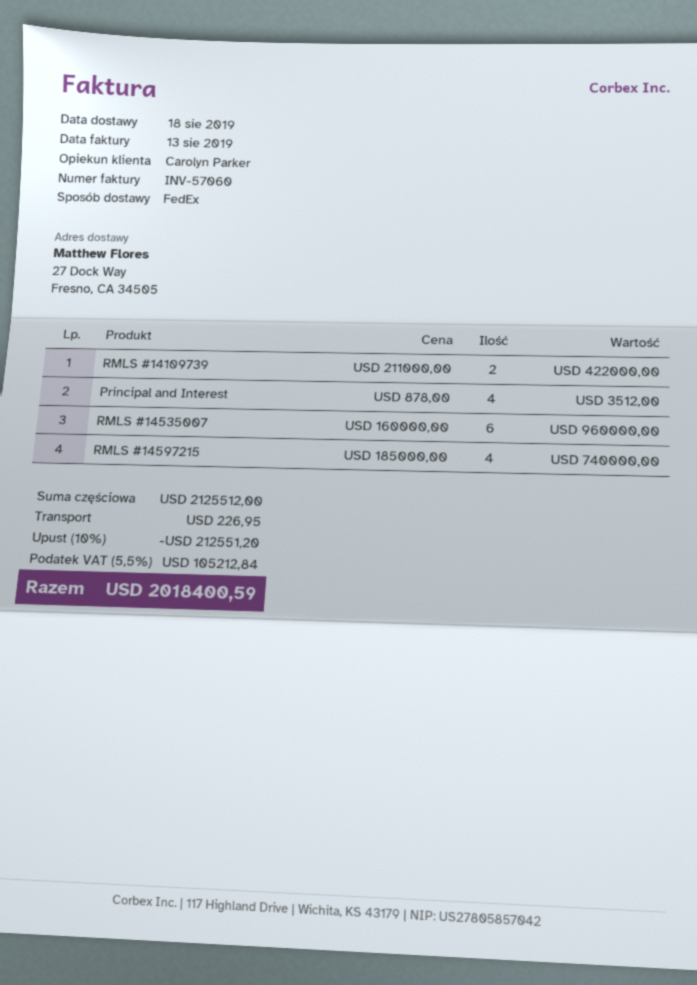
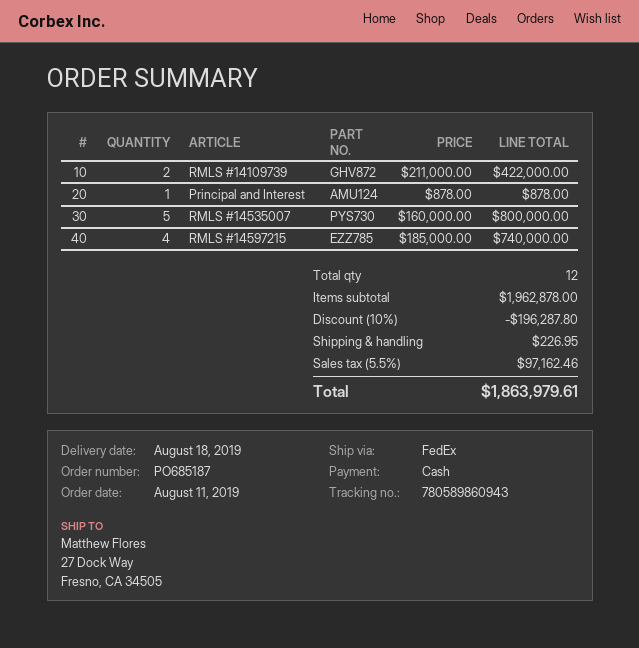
Principal and Interest: 4 x 878.00 = 3512.00 -> 1 x 878.00 = 878.00
RMLS #14535007: 6 x 160000.00 = 960000.00 -> 5 x 160000.00 = 800000.00
subtotal: 2125512.00 -> 1962878.00
discount: 10% = 212551.20 -> 10% = 196287.80
tax: 5.5% = 105212.84 -> 5.5% = 97162.46
total: 2018400.59 -> 1863979.61

